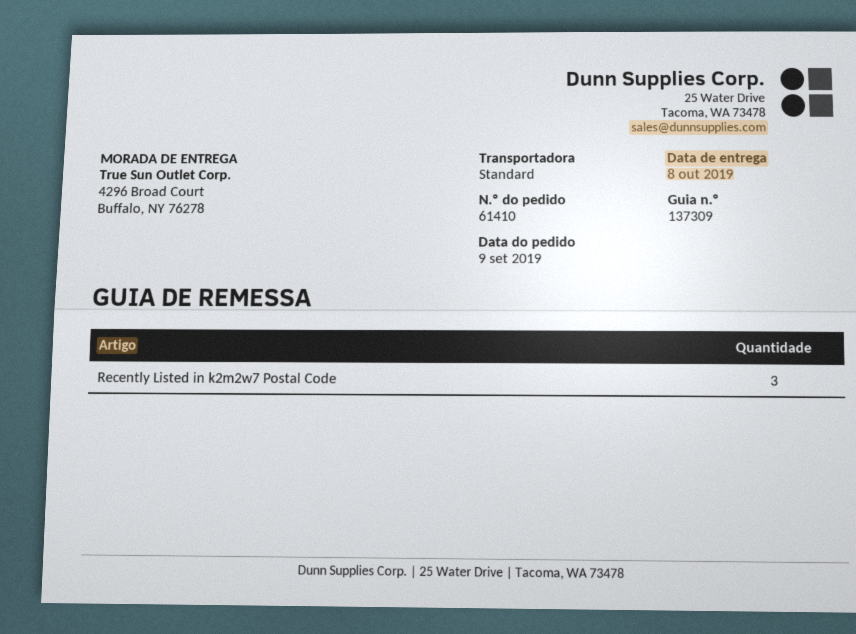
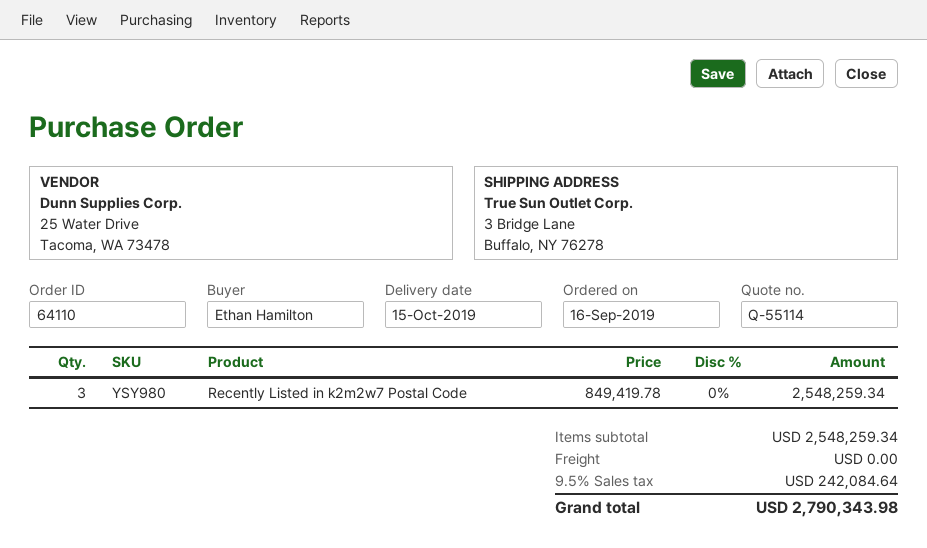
order number: 61410 -> 64110
order date: 2019-09-09 -> 2019-09-16
delivery date: 2019-10-08 -> 2019-10-15
ship to: 4296 Broad Court, Buffalo, NY 76278 -> 3 Bridge Lane, Buffalo, NY 76278

